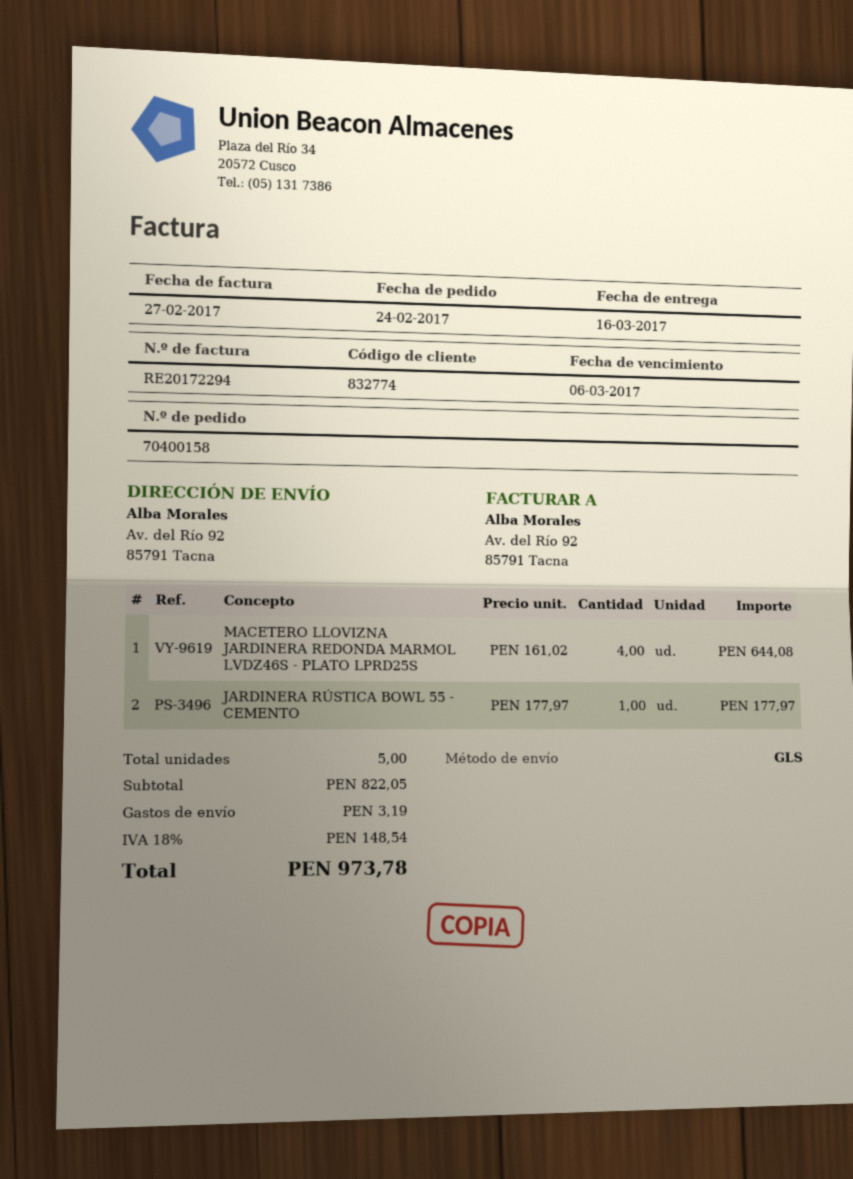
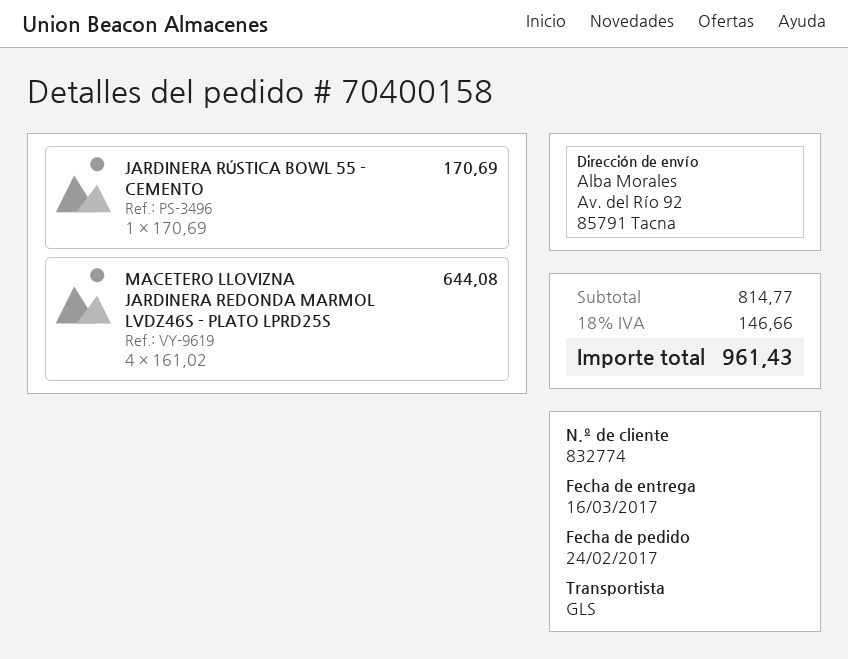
JARDINERA RÚSTICA BOWL 55 - CEMENTO: 1 x 177.97 = 177.97 -> 1 x 170.69 = 170.69
subtotal: 822.05 -> 814.77
shipping: 3.19 -> none
tax: 18% = 148.54 -> 18% = 146.66
total: 973.78 -> 961.43

